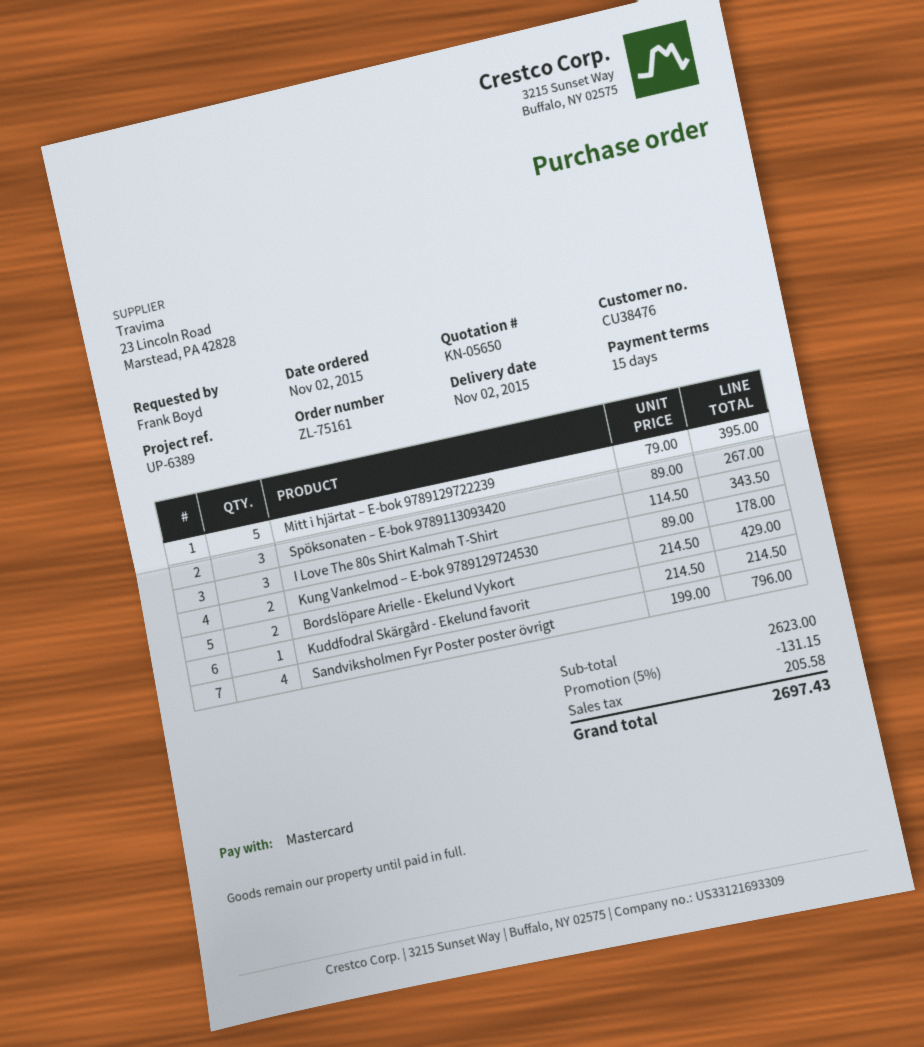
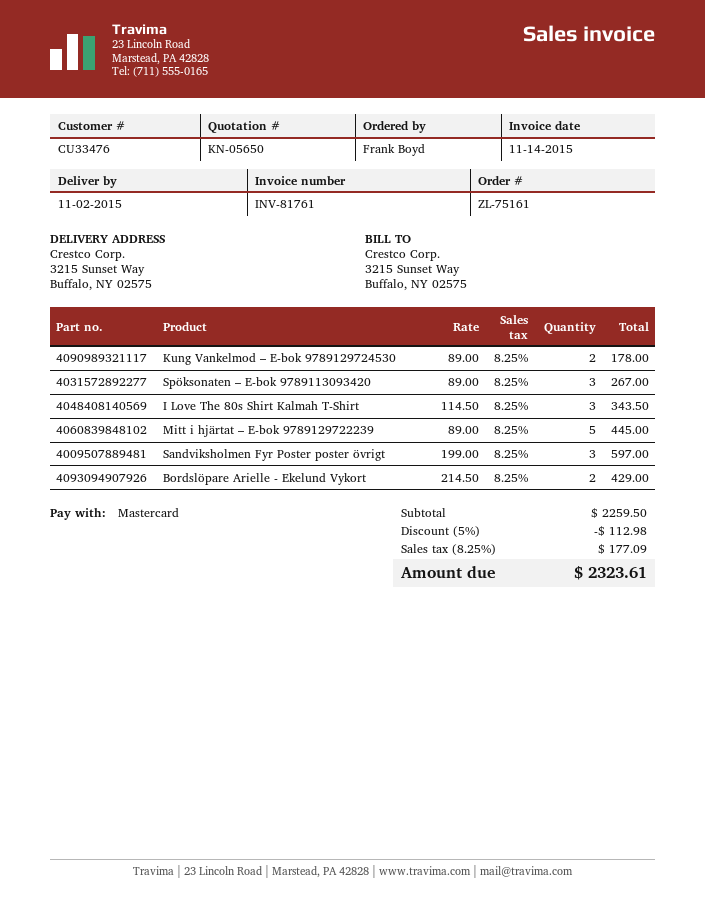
customer number: CU38476 -> CU33476
Mitt i hjärtat – E-bok 9789129722239: 5 x 79.00 = 395.00 -> 5 x 89.00 = 445.00
Kuddfodral Skärgård - Ekelund favorit: 1 x 214.50 = 214.50 -> none
Sandviksholmen Fyr Poster poster övrigt: 4 x 199.00 = 796.00 -> 3 x 199.00 = 597.00
subtotal: 2623.00 -> 2259.50
discount: 5% = 131.15 -> 5% = 112.98
tax: 205.58 -> 177.09
total: 2697.43 -> 2323.61

